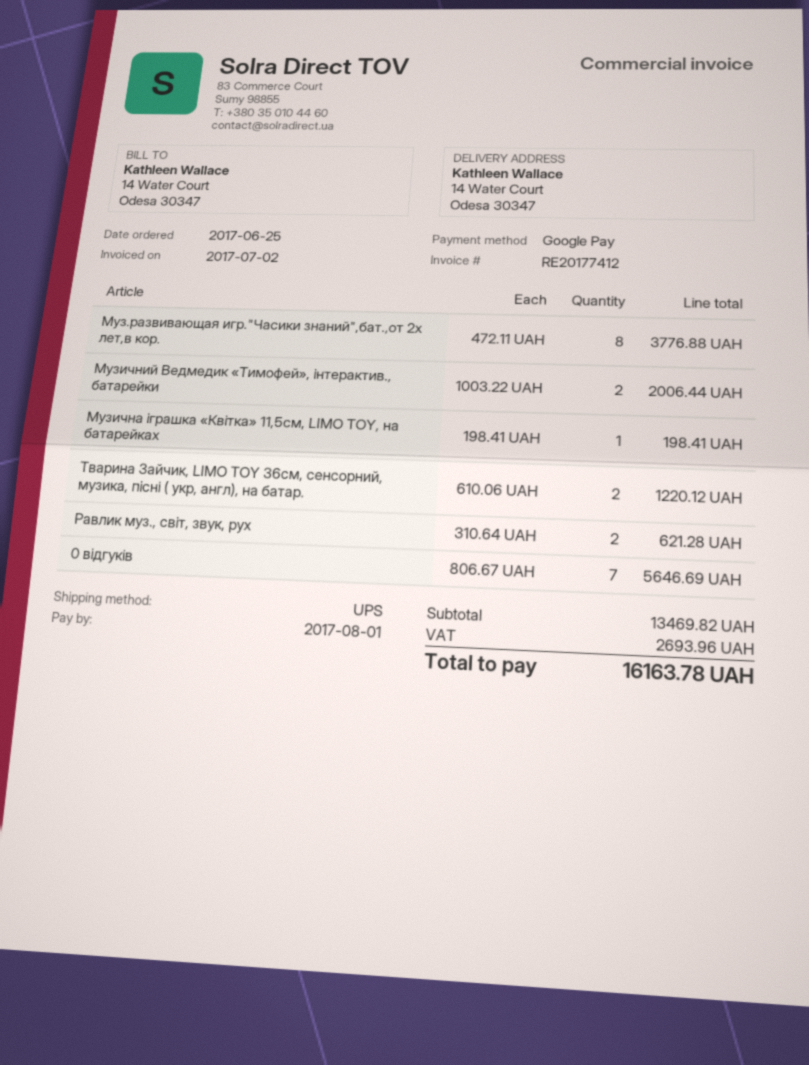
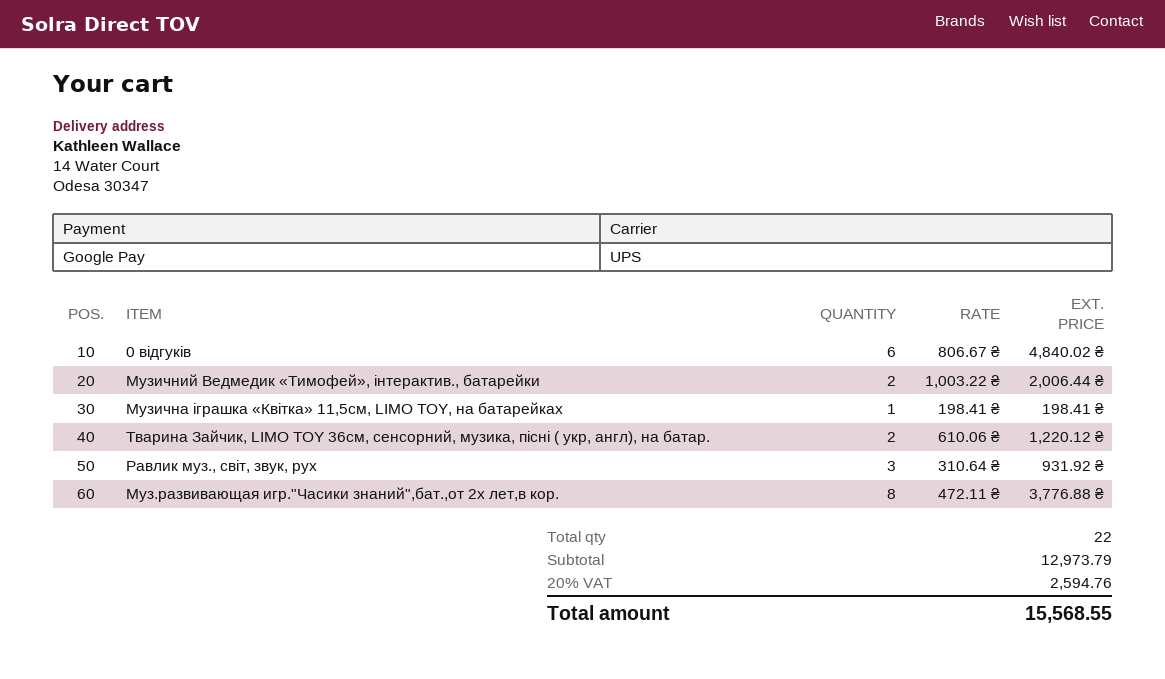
Равлик муз., світ, звук, рух: 2 x 310.64 = 621.28 -> 3 x 310.64 = 931.92
0 відгуків: 7 x 806.67 = 5646.69 -> 6 x 806.67 = 4840.02
subtotal: 13469.82 -> 12973.79
tax: 2693.96 -> 2594.76
total: 16163.78 -> 15568.55

